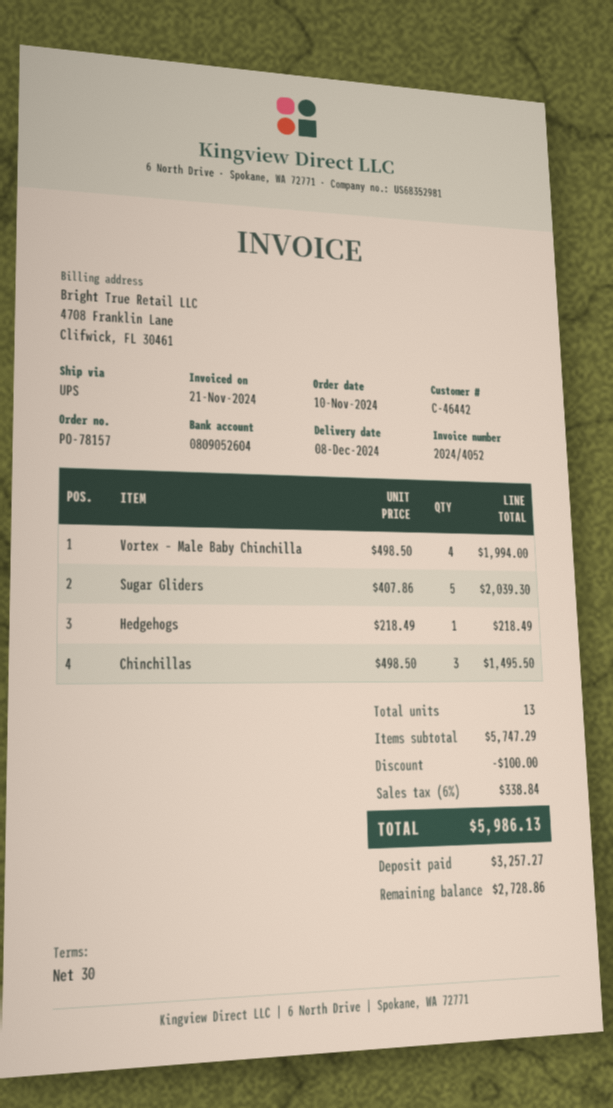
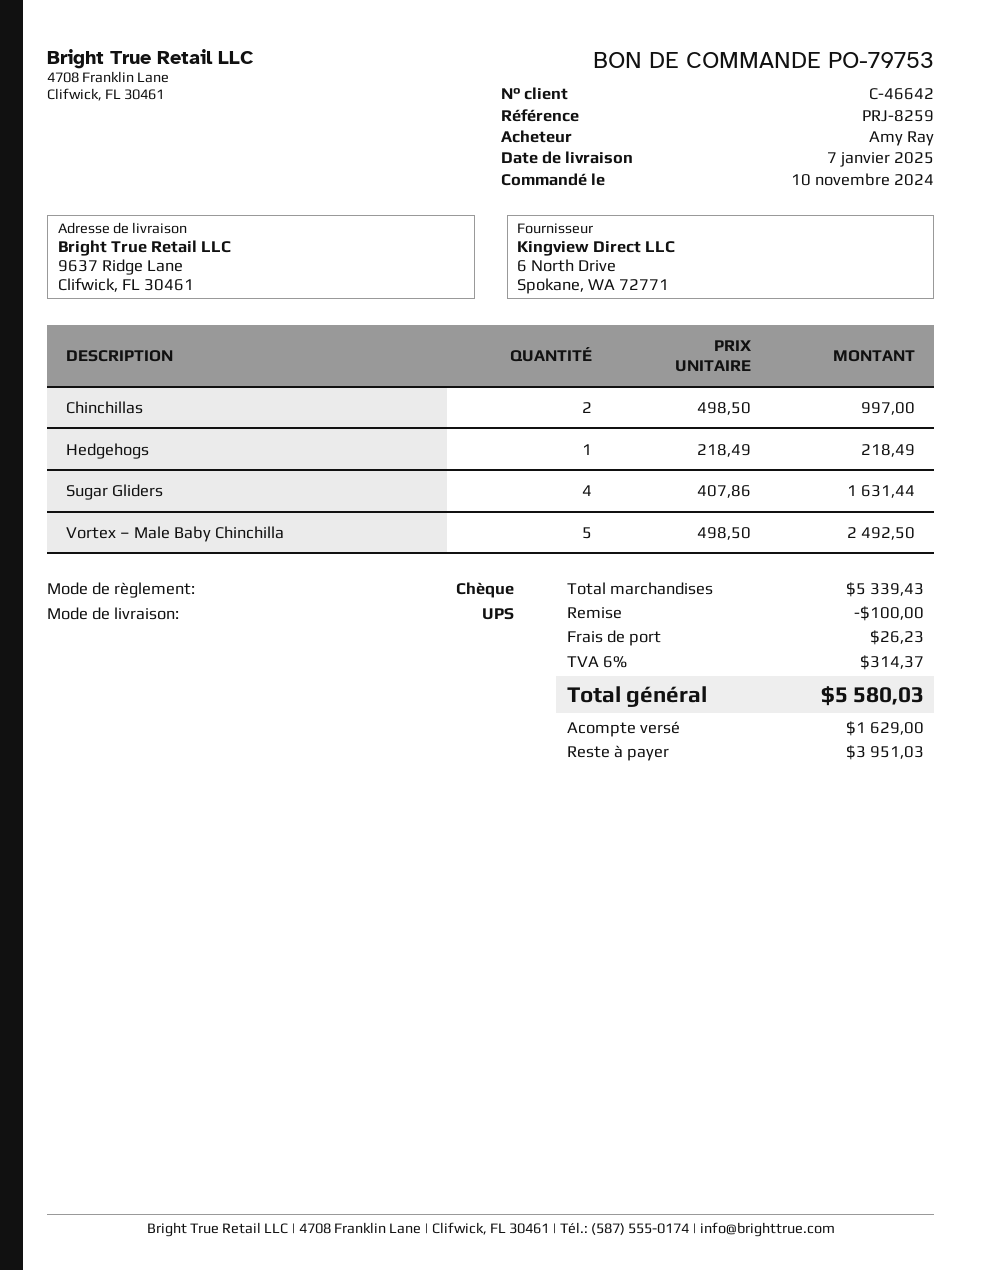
order number: PO-78157 -> PO-79753
delivery date: 2024-12-08 -> 2025-01-07
customer number: C-46442 -> C-46642
Vortex – Male Baby Chinchilla: 4 x 498.50 = 1994.00 -> 5 x 498.50 = 2492.50
Sugar Gliders: 5 x 407.86 = 2039.30 -> 4 x 407.86 = 1631.44
Chinchillas: 3 x 498.50 = 1495.50 -> 2 x 498.50 = 997.00
subtotal: 5747.29 -> 5339.43
shipping: none -> 26.23
tax: 6% = 338.84 -> 6% = 314.37
total: 5986.13 -> 5580.03
deposit: 3257.27 -> 1629.00
balance: 2728.86 -> 3951.03

